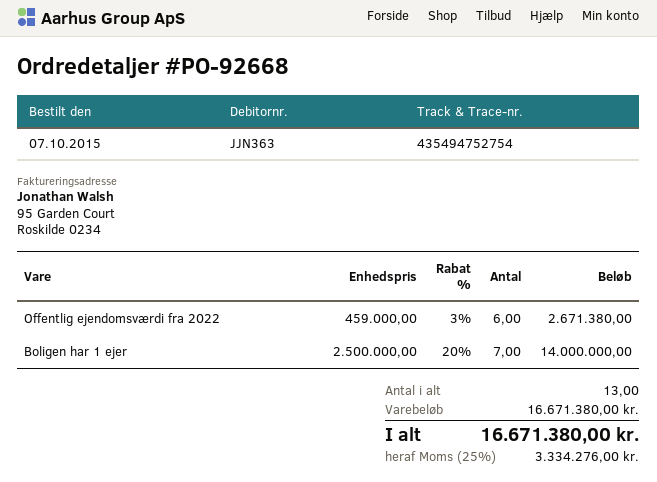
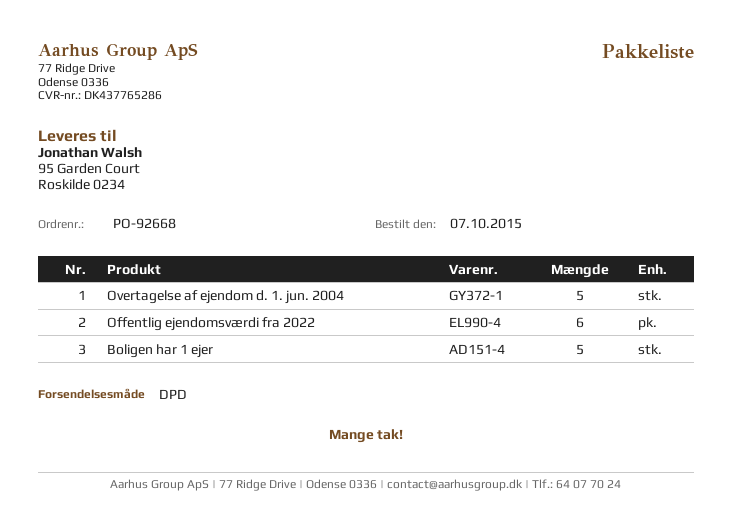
Boligen har 1 ejer: 7 -> 5
Overtagelse af ejendom d. 1. jun. 2004: none -> 5

